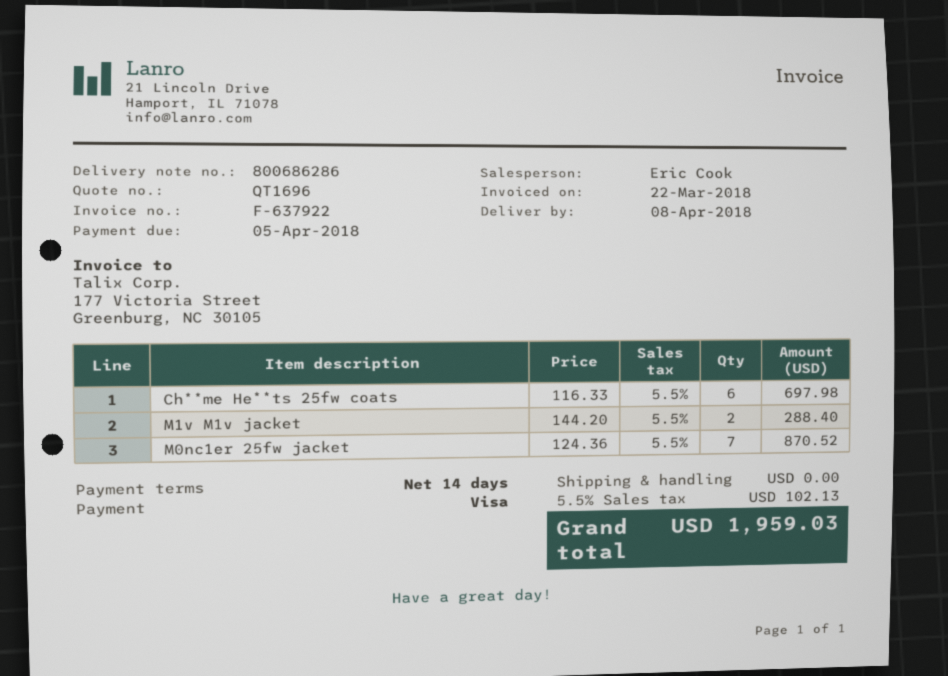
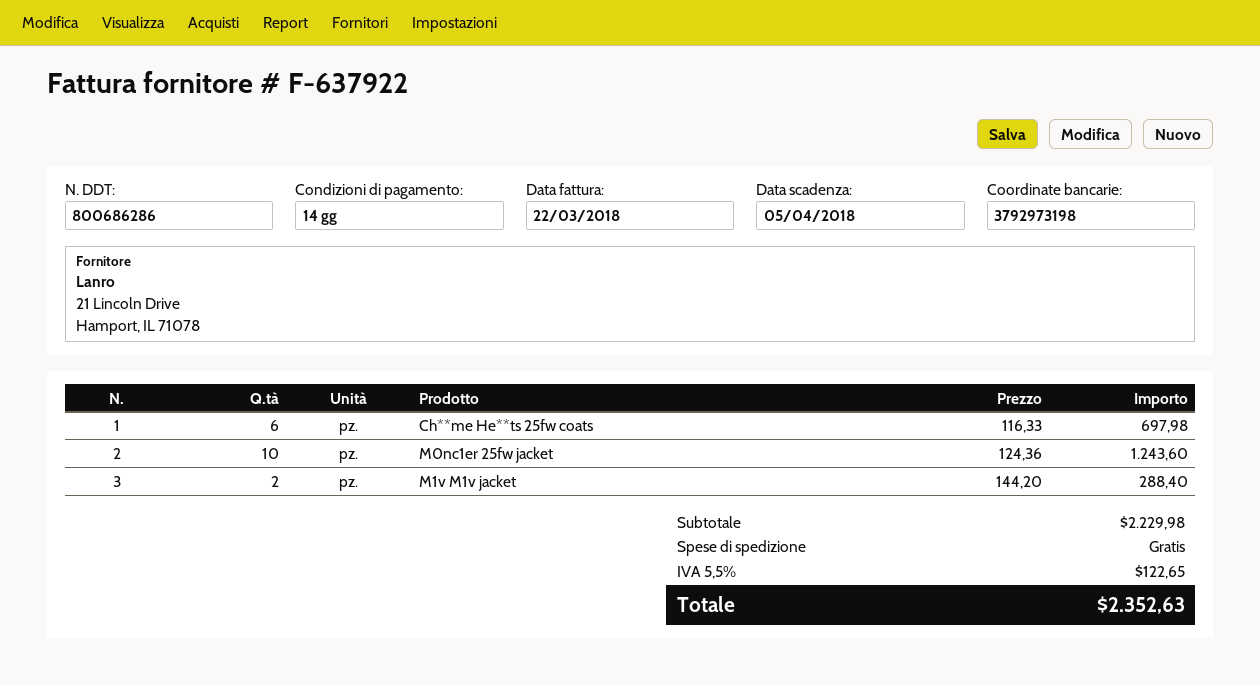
M0nc1er 25fw jacket: 7 x 124.36 = 870.52 -> 10 x 124.36 = 1243.60
tax: 5.5% = 102.13 -> 5.5% = 122.65
total: 1959.03 -> 2352.63

